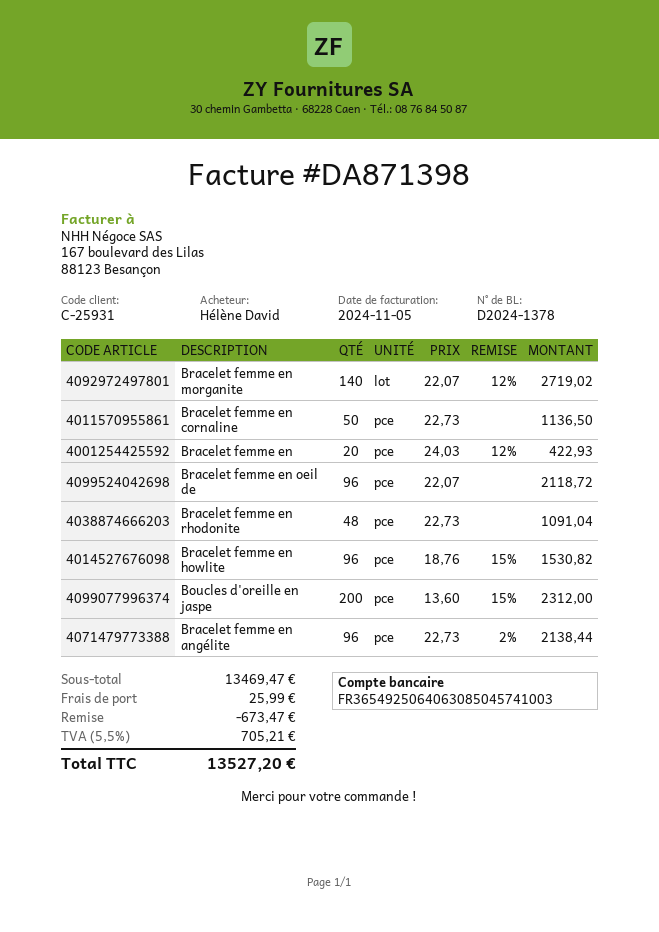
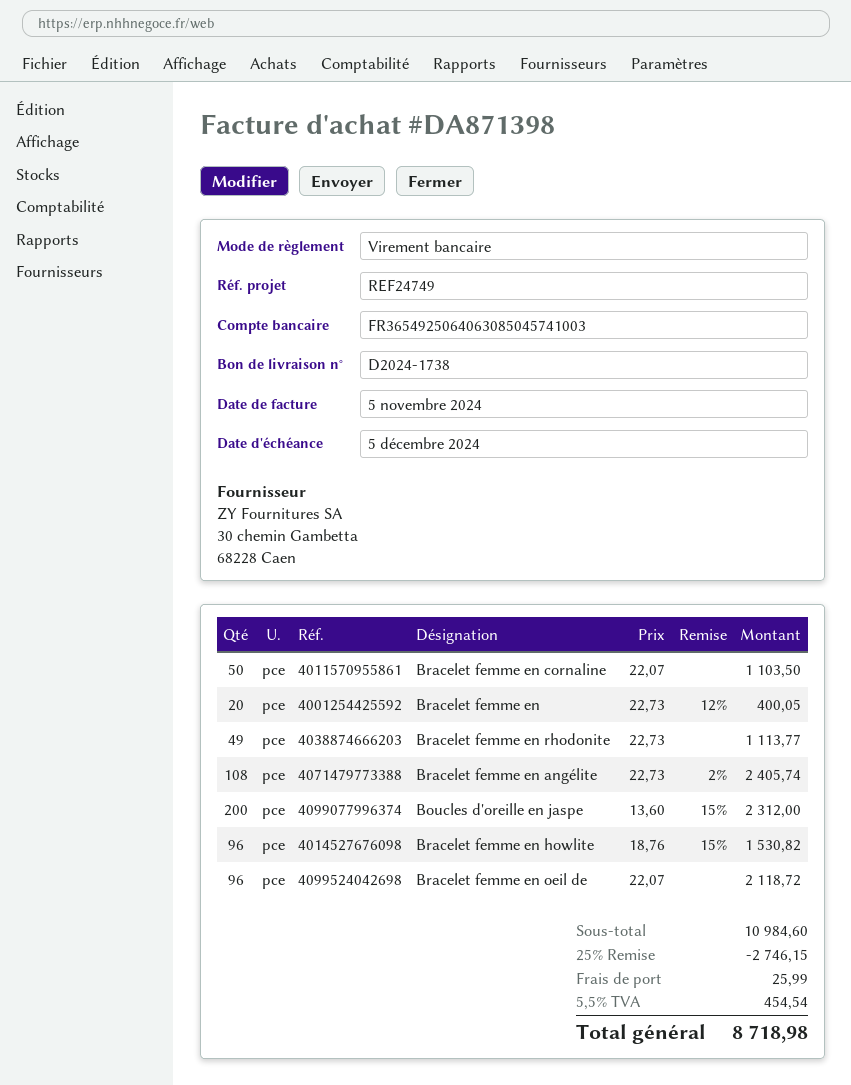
delivery note number: D2024-1378 -> D2024-1738
Bracelet femme en morganite: 140 x 22.07 - 12% = 2719.02 -> none
Bracelet femme en cornaline: 50 x 22.73 = 1136.50 -> 50 x 22.07 = 1103.50
Bracelet femme en: 20 x 24.03 - 12% = 422.93 -> 20 x 22.73 - 12% = 400.05
Bracelet femme en rhodonite: 48 x 22.73 = 1091.04 -> 49 x 22.73 = 1113.77
Bracelet femme en angélite: 96 x 22.73 - 2% = 2138.44 -> 108 x 22.73 - 2% = 2405.74
subtotal: 13469.47 -> 10984.60
discount: 673.47 -> 2746.15
tax: 5.5% = 705.21 -> 5.5% = 454.54
total: 13527.20 -> 8718.98

